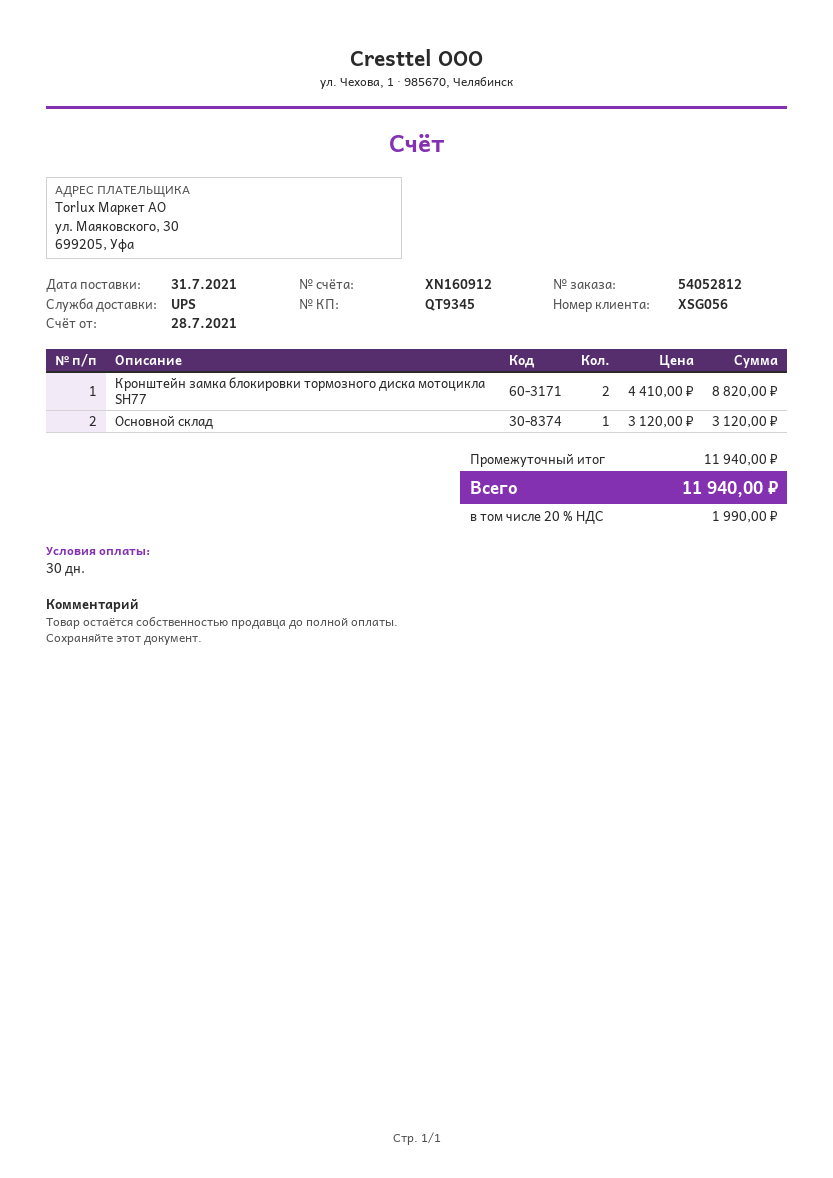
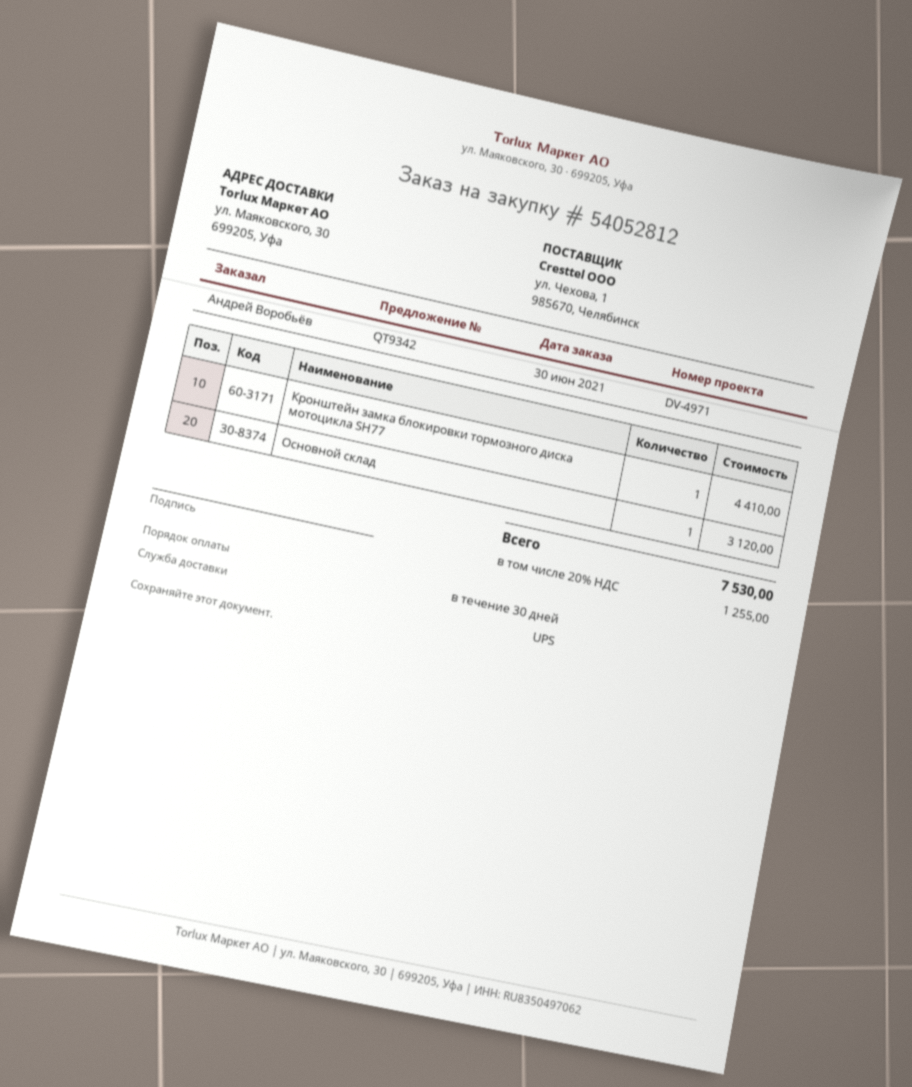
quote number: QT9345 -> QT9342
Кронштейн замка блокировки тормозного диска мотоцикла SH77: 2 for 8820.00 -> 1 for 4410.00
tax: 20% = 1990.00 -> 20% = 1255.00
total: 11940.00 -> 7530.00

